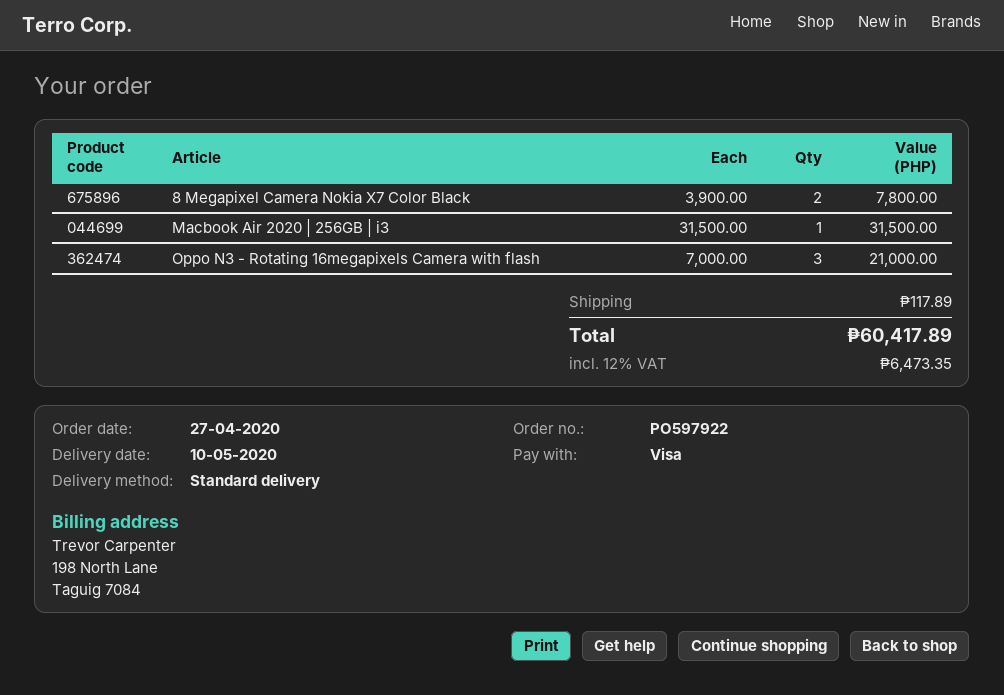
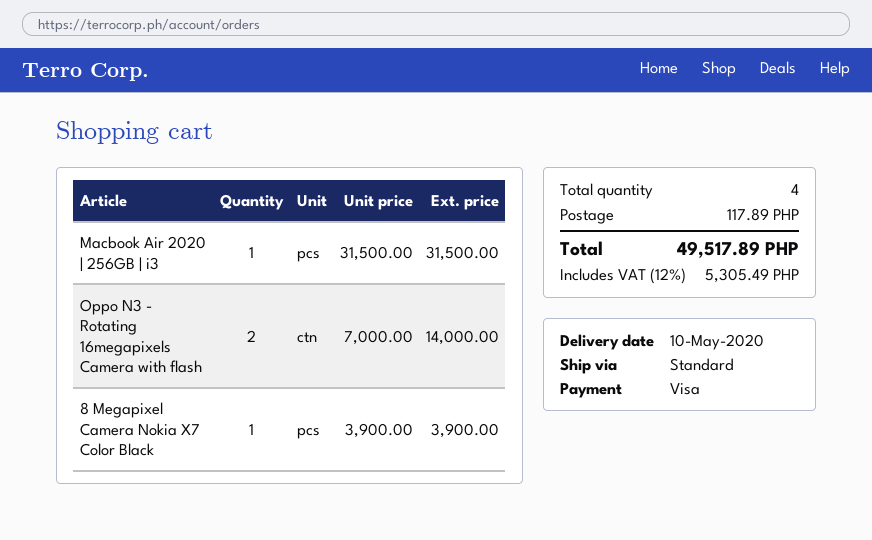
8 Megapixel Camera Nokia X7 Color Black: 2 x 3900.00 = 7800.00 -> 1 x 3900.00 = 3900.00
Oppo N3 - Rotating 16megapixels Camera with flash: 3 x 7000.00 = 21000.00 -> 2 x 7000.00 = 14000.00
tax: 12% = 6473.35 -> 12% = 5305.49
total: 60417.89 -> 49517.89

